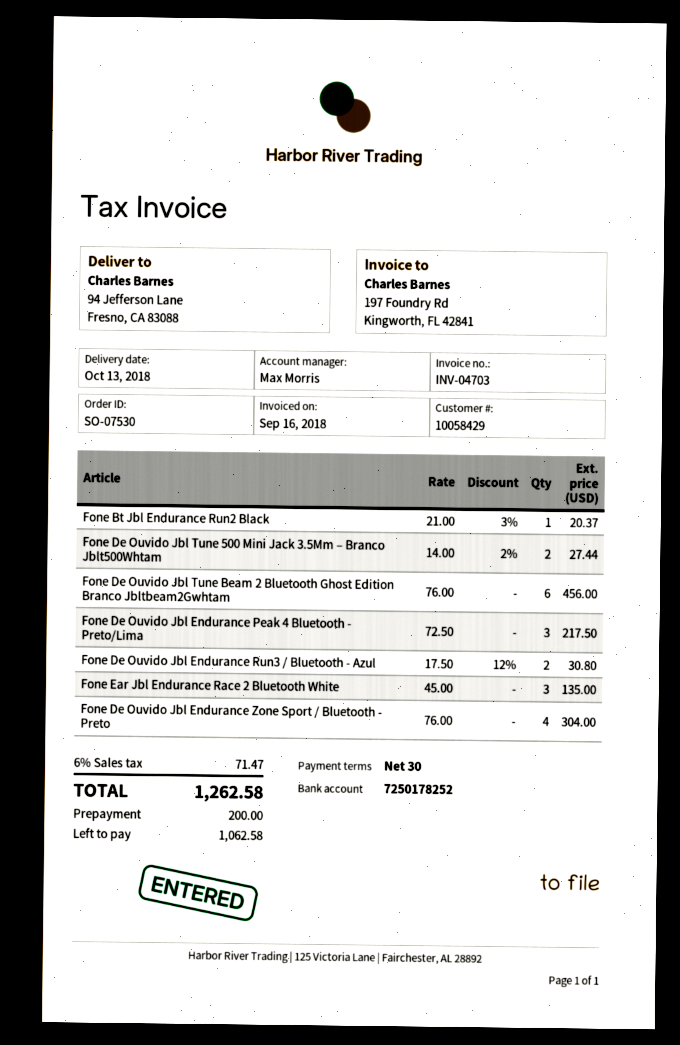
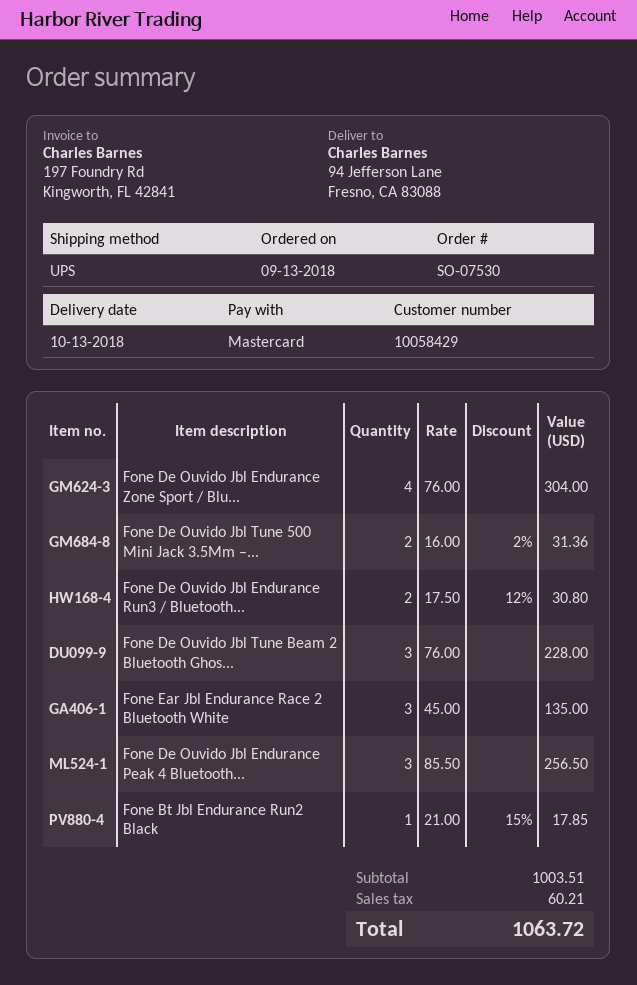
Fone Bt Jbl Endurance Run2 Black: 1 x 21.00 - 3% = 20.37 -> 1 x 21.00 - 15% = 17.85
Fone De Ouvido Jbl Tune 500 Mini Jack 3.5Mm – Branco Jblt500Whtam: 2 x 14.00 - 2% = 27.44 -> 2 x 16.00 - 2% = 31.36
Fone De Ouvido Jbl Tune Beam 2 Bluetooth Ghost Edition Branco Jbltbeam2Gwhtam: 6 x 76.00 = 456.00 -> 3 x 76.00 = 228.00
Fone De Ouvido Jbl Endurance Peak 4 Bluetooth - Preto/Lima: 3 x 72.50 = 217.50 -> 3 x 85.50 = 256.50
tax: 71.47 -> 60.21
total: 1262.58 -> 1063.72

